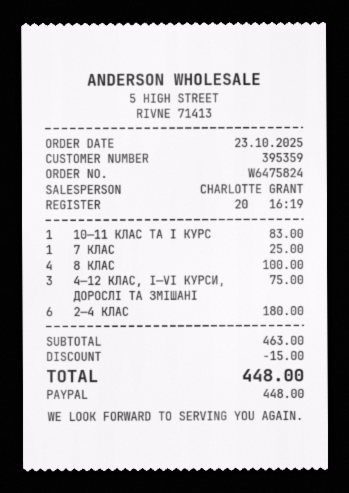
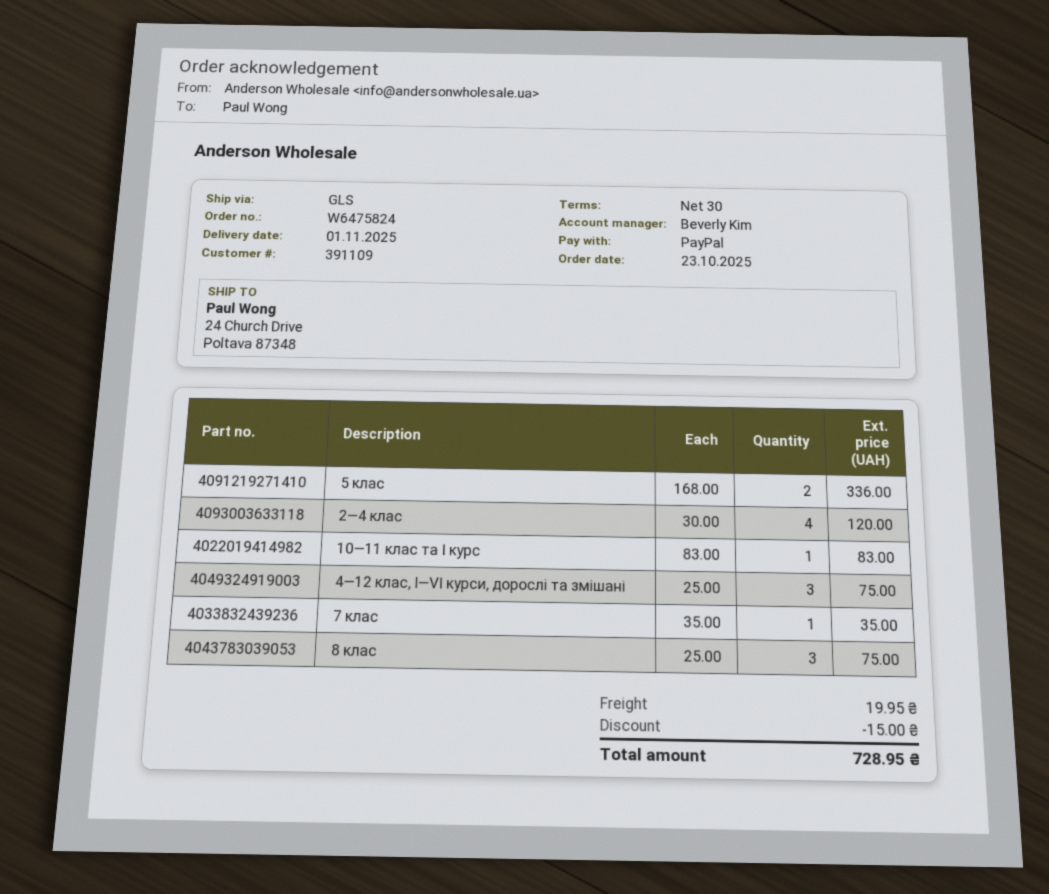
customer number: 395359 -> 391109
sales rep: CHARLOTTE GRANT -> Beverly Kim
7 КЛАС: 1 for 25.00 -> 1 for 35.00
8 КЛАС: 4 for 100.00 -> 3 for 75.00
2—4 КЛАС: 6 for 180.00 -> 4 for 120.00
5 клас: none -> 2 for 336.00
shipping: none -> 19.95
total: 448.00 -> 728.95

